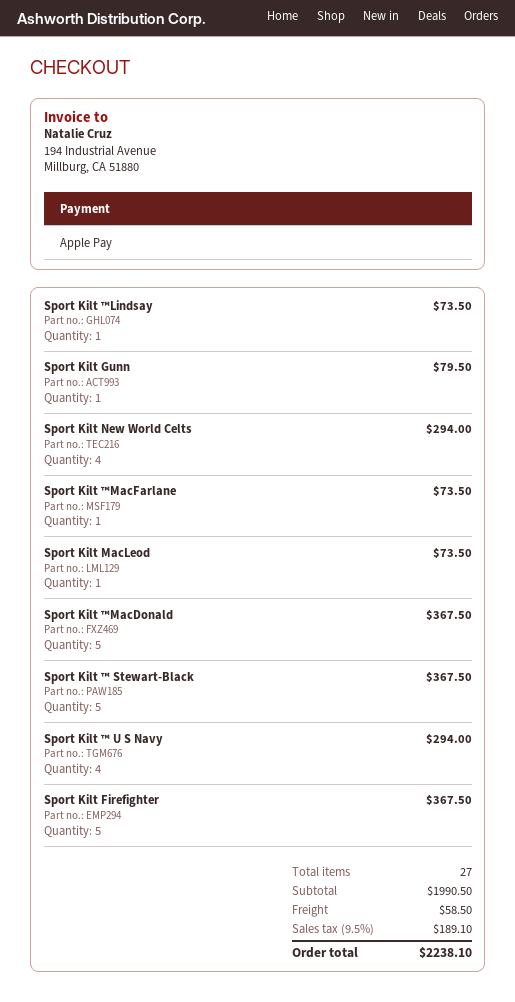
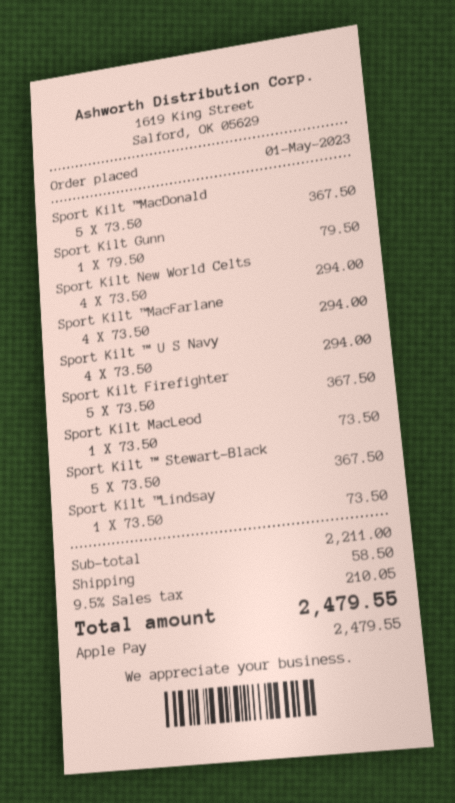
Sport Kilt ™MacFarlane: 1 for 73.50 -> 4 for 294.00
subtotal: 1990.50 -> 2211.00
tax: 9.5% = 189.10 -> 9.5% = 210.05
total: 2238.10 -> 2479.55

